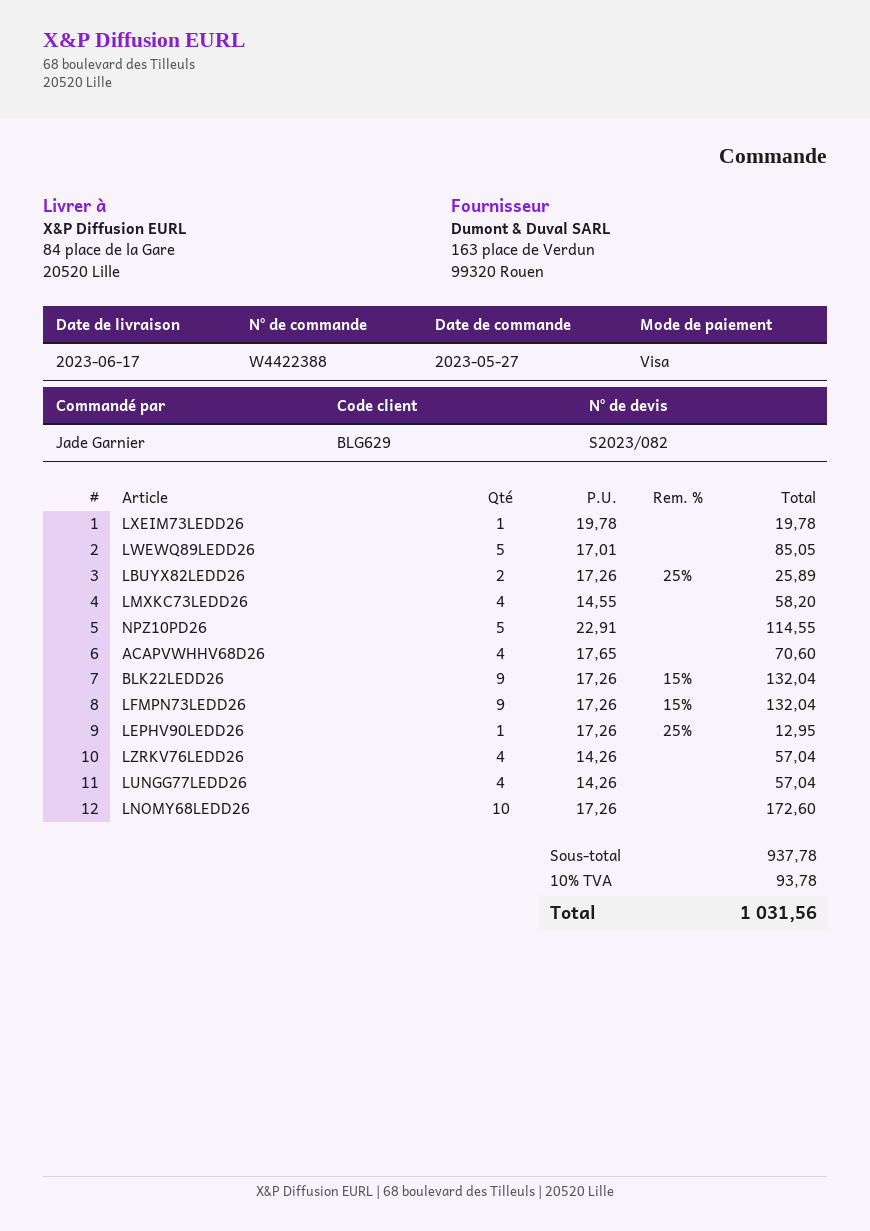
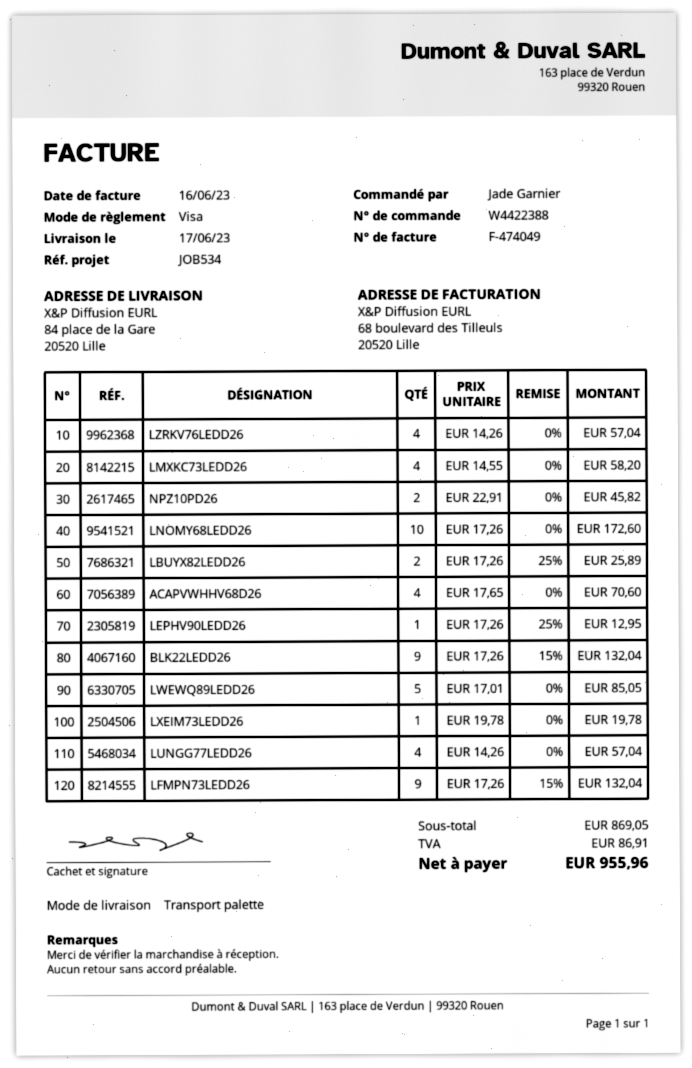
NPZ10PD26: 5 x 22.91 = 114.55 -> 2 x 22.91 = 45.82
subtotal: 937.78 -> 869.05
tax: 93.78 -> 86.91
total: 1031.56 -> 955.96

